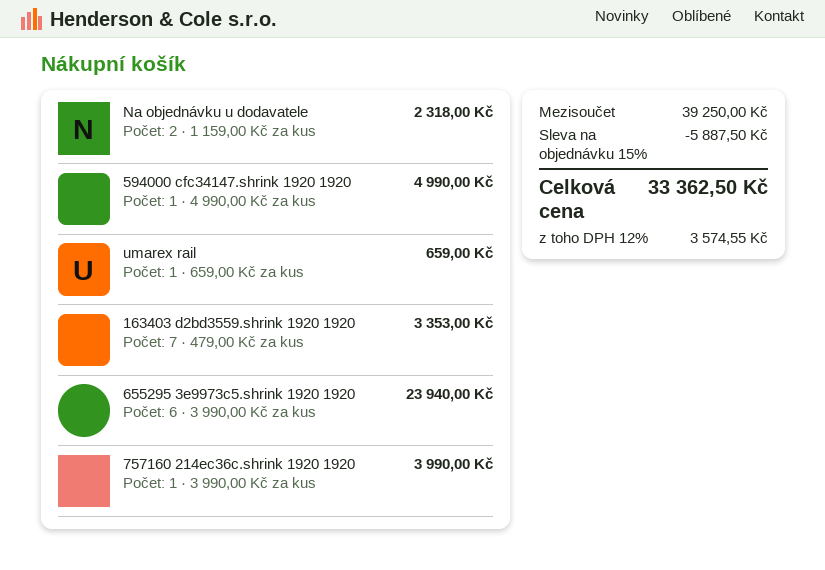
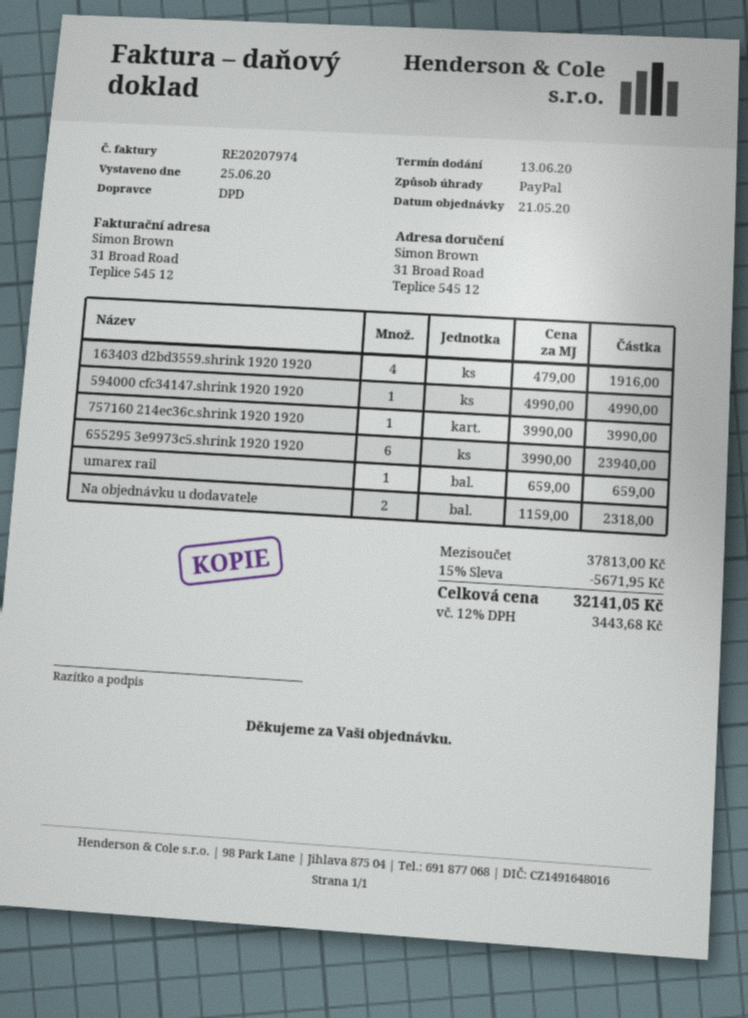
163403 d2bd3559.shrink 1920 1920: 7 x 479.00 = 3353.00 -> 4 x 479.00 = 1916.00
subtotal: 39250.00 -> 37813.00
discount: 15% = 5887.50 -> 15% = 5671.95
tax: 12% = 3574.55 -> 12% = 3443.68
total: 33362.50 -> 32141.05

